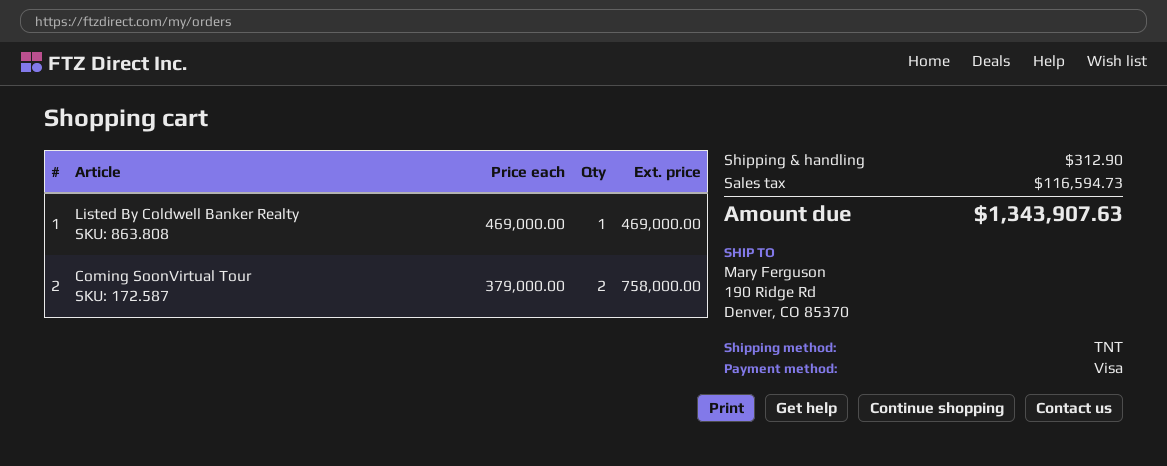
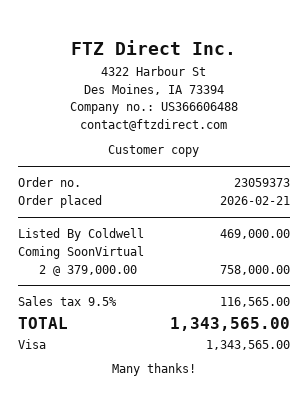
shipping: 312.90 -> none
tax: 116594.73 -> 116565.00
total: 1343907.63 -> 1343565.00

